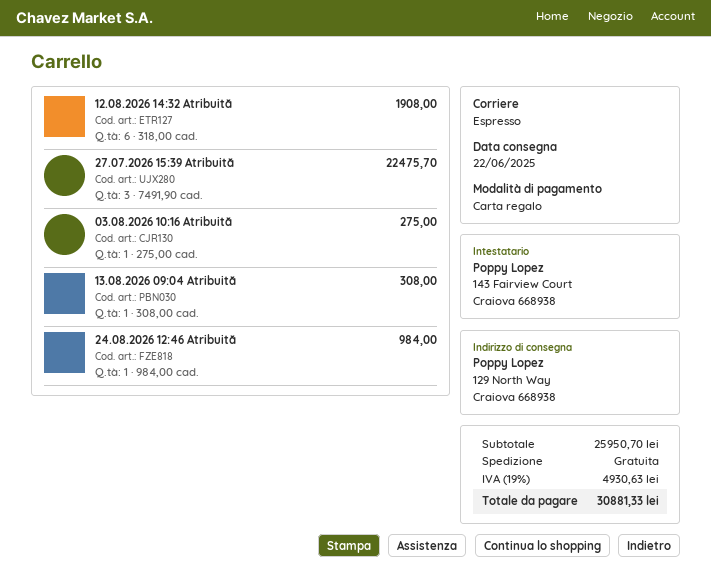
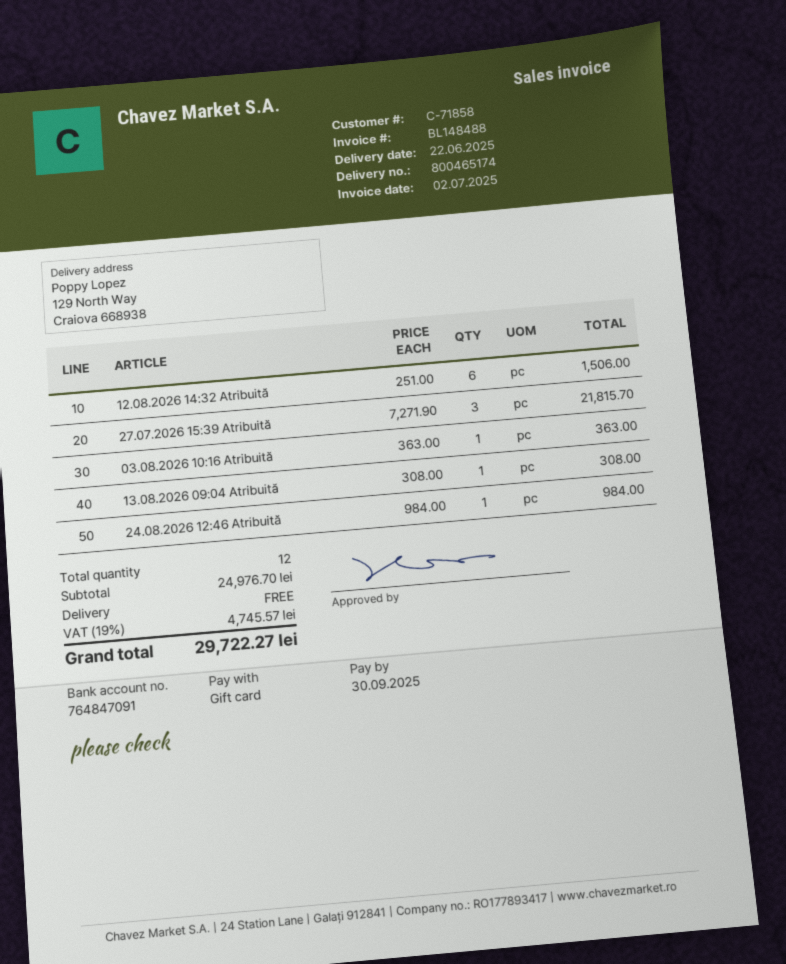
12.08.2026 14:32 Atribuită: 6 x 318.00 = 1908.00 -> 6 x 251.00 = 1506.00
27.07.2026 15:39 Atribuită: 3 x 7491.90 = 22475.70 -> 3 x 7271.90 = 21815.70
03.08.2026 10:16 Atribuită: 1 x 275.00 = 275.00 -> 1 x 363.00 = 363.00
subtotal: 25950.70 -> 24976.70
tax: 19% = 4930.63 -> 19% = 4745.57
total: 30881.33 -> 29722.27

